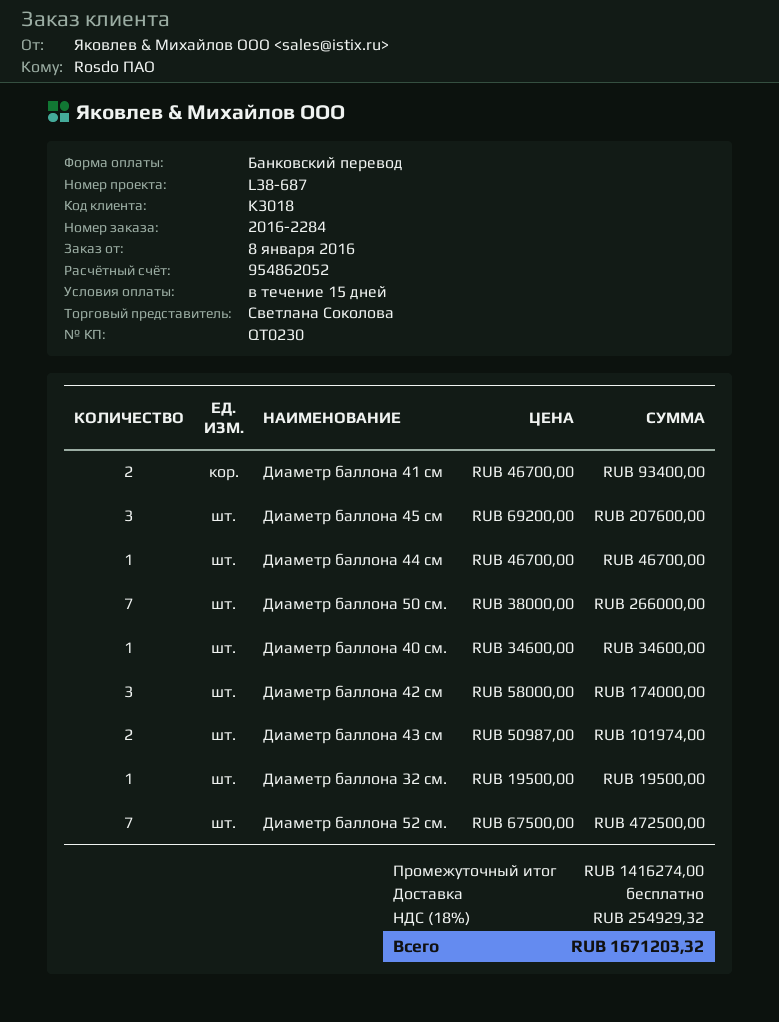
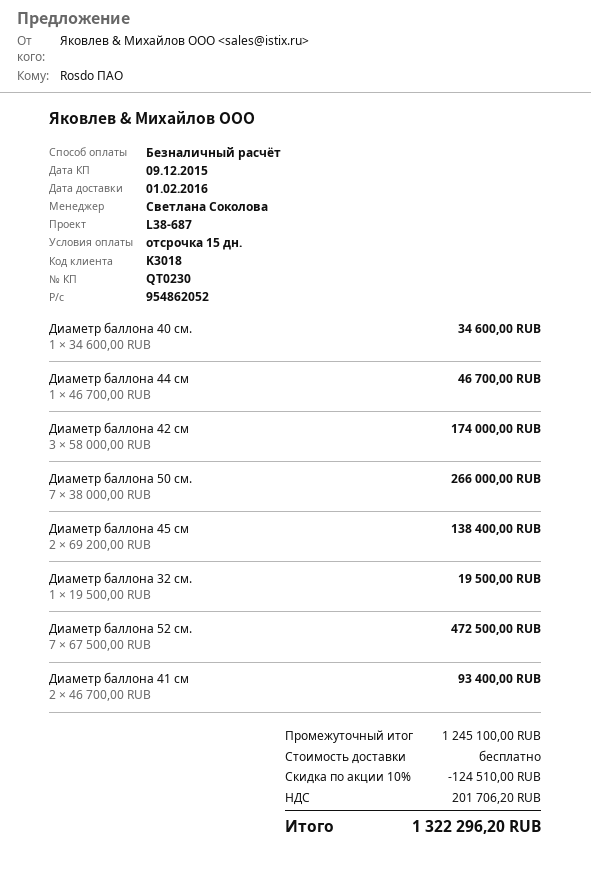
Диаметр баллона 45 см: 3 x 69200.00 = 207600.00 -> 2 x 69200.00 = 138400.00
Диаметр баллона 43 см: 2 x 50987.00 = 101974.00 -> none
subtotal: 1416274.00 -> 1245100.00
discount: none -> 10% = 124510.00
tax: 254929.32 -> 201706.20
total: 1671203.32 -> 1322296.20

